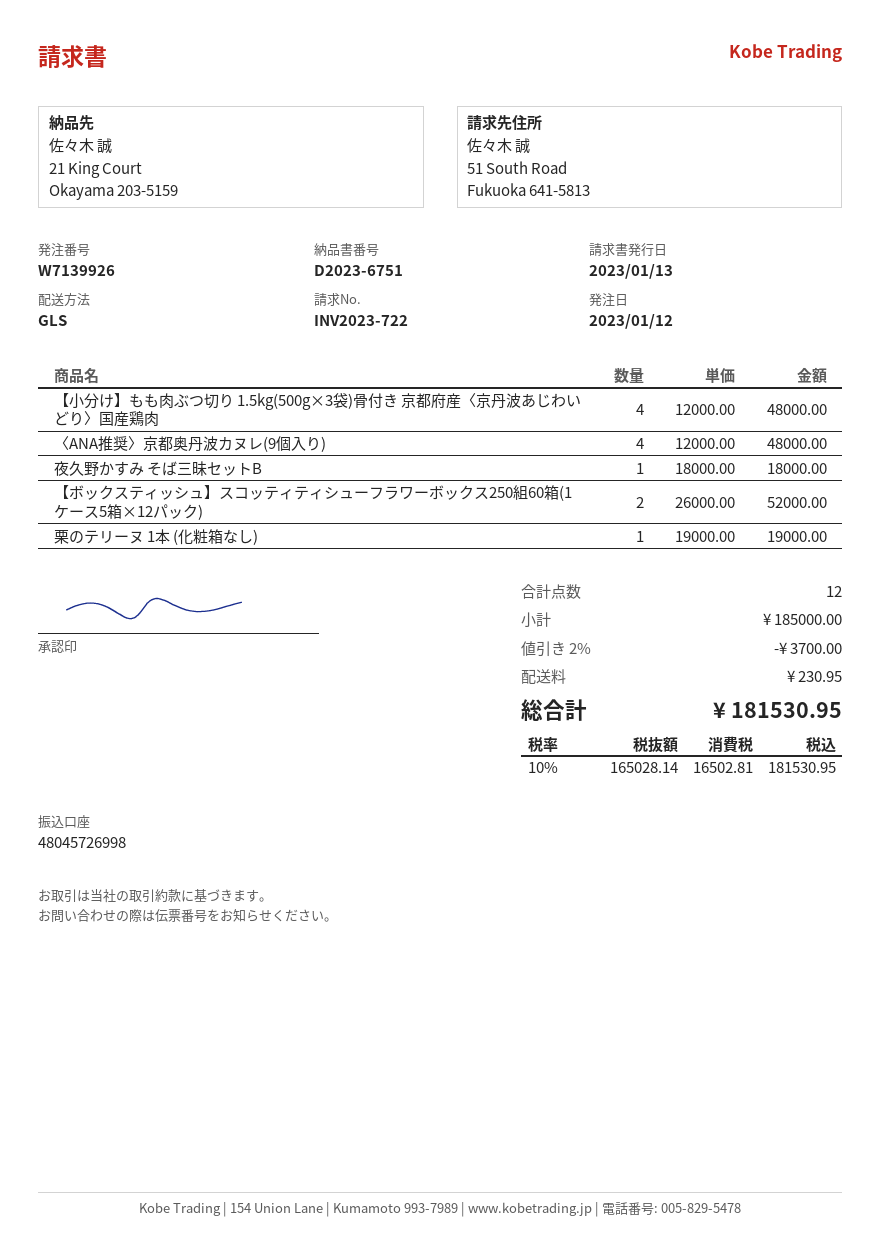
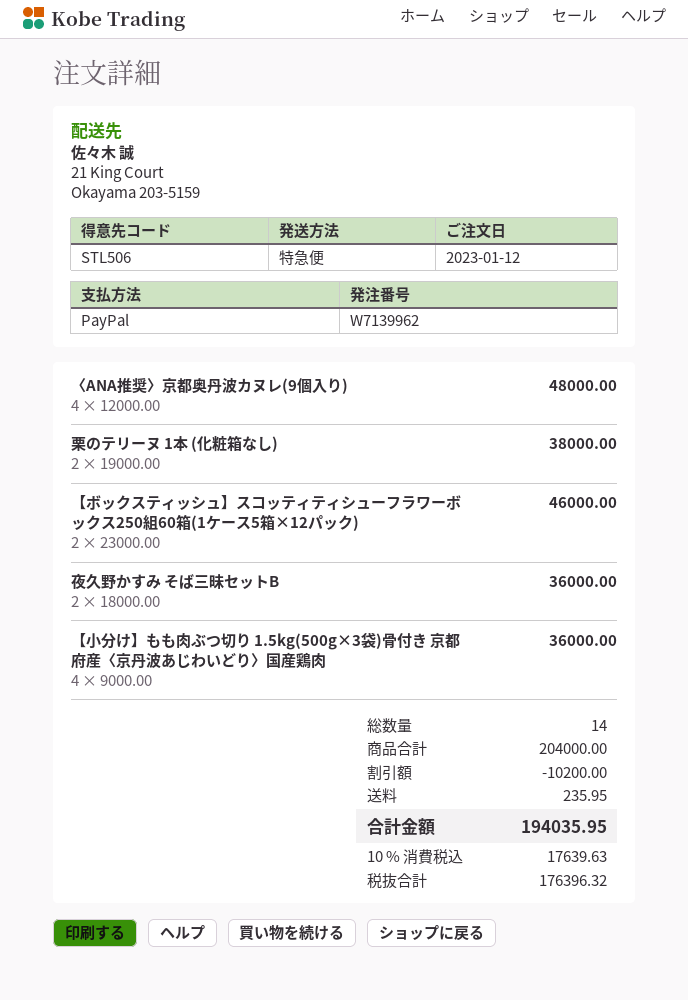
order number: W7139926 -> W7139962
shipping method: GLS -> express
【小分け】もも肉ぶつ切り 1.5kg(500g×3袋)骨付き 京都府産〈京丹波あじわいどり〉国産鶏肉: 4 x 12000.00 = 48000.00 -> 4 x 9000.00 = 36000.00
夜久野かすみ そば三昧セットB: 1 x 18000.00 = 18000.00 -> 2 x 18000.00 = 36000.00
【ボックスティッシュ】スコッティティシューフラワーボックス250組60箱(1ケース5箱×12パック): 2 x 26000.00 = 52000.00 -> 2 x 23000.00 = 46000.00
栗のテリーヌ 1本 (化粧箱なし): 1 x 19000.00 = 19000.00 -> 2 x 19000.00 = 38000.00
total quantity: 12 -> 14
subtotal: 185000.00 -> 204000.00
discount: 3700.00 -> 10200.00
shipping: 230.95 -> 235.95
net: 165028.14 -> 176396.32
tax: 10% = 16502.81 -> 10% = 17639.63
total: 181530.95 -> 194035.95

